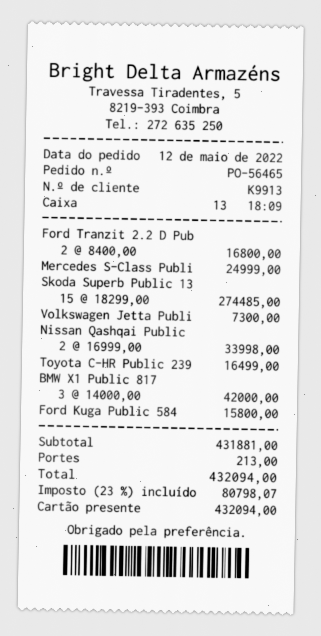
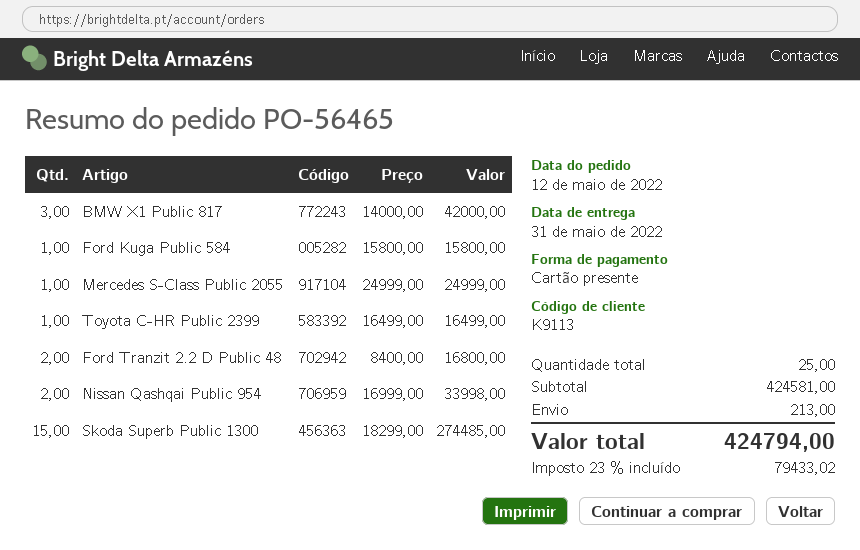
customer number: K9913 -> K9113
Volkswagen Jetta Publi: 1 x 7300.00 = 7300.00 -> none
subtotal: 431881.00 -> 424581.00
tax: 23% = 80798.07 -> 23% = 79433.02
total: 432094.00 -> 424794.00

